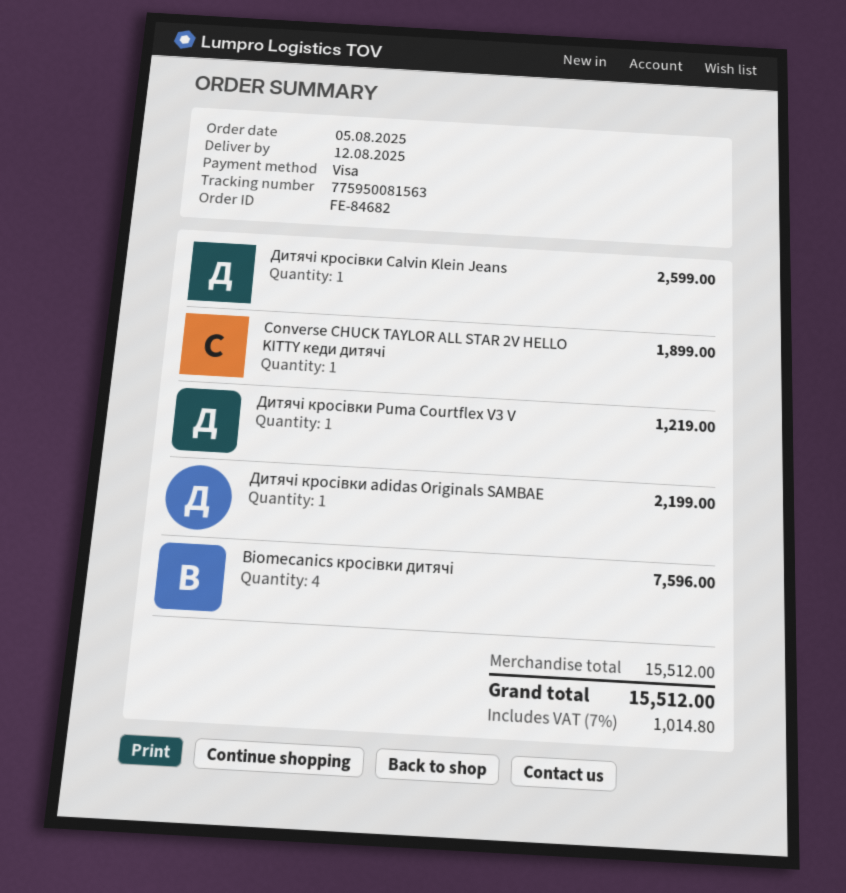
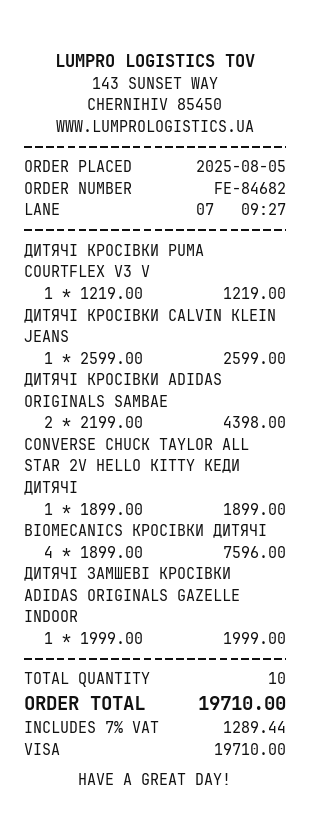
Дитячі кросівки adidas Originals SAMBAE: 1 for 2199.00 -> 2 for 4398.00
ДИТЯЧІ ЗАМШЕВІ КРОСІВКИ ADIDAS ORIGINALS GAZELLE INDOOR: none -> 1 for 1999.00
tax: 7% = 1014.80 -> 7% = 1289.44
total: 15512.00 -> 19710.00

